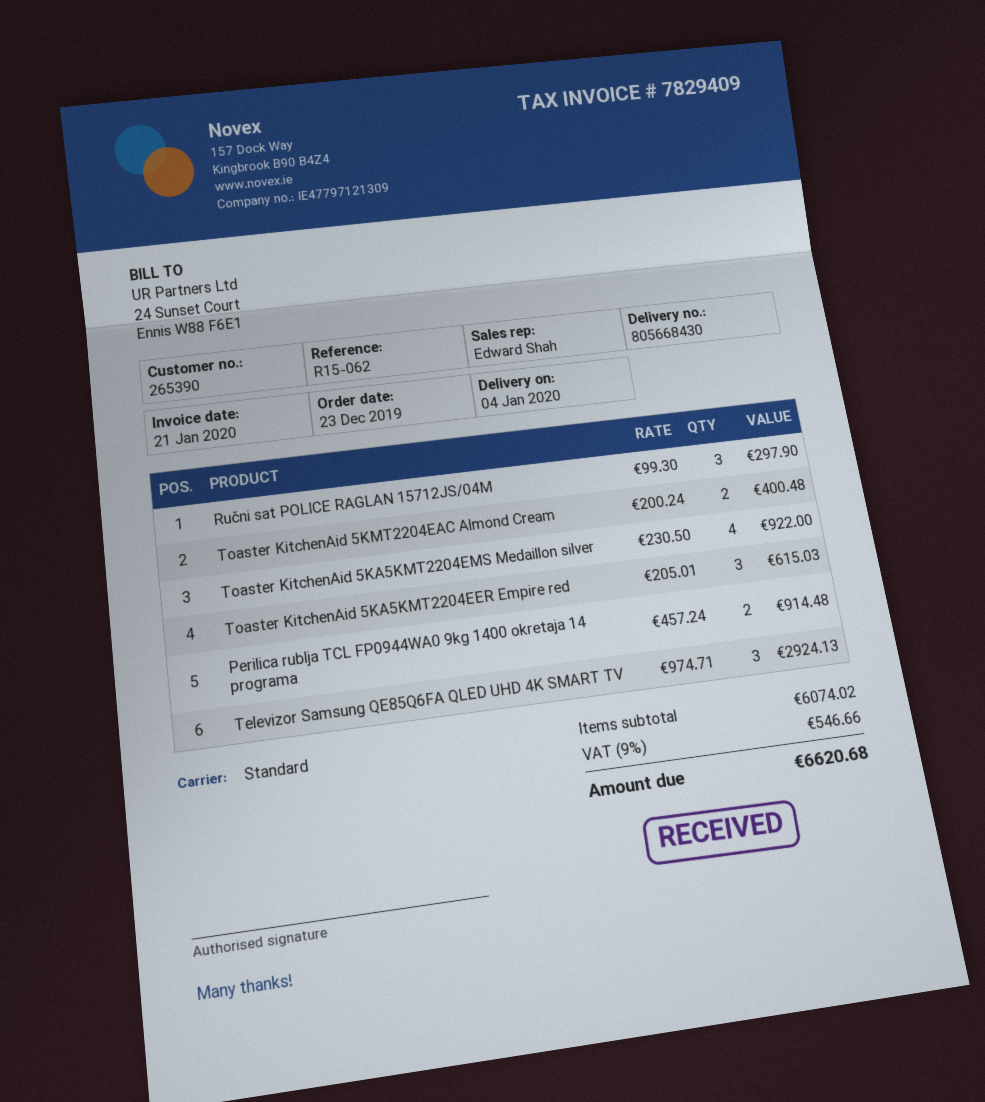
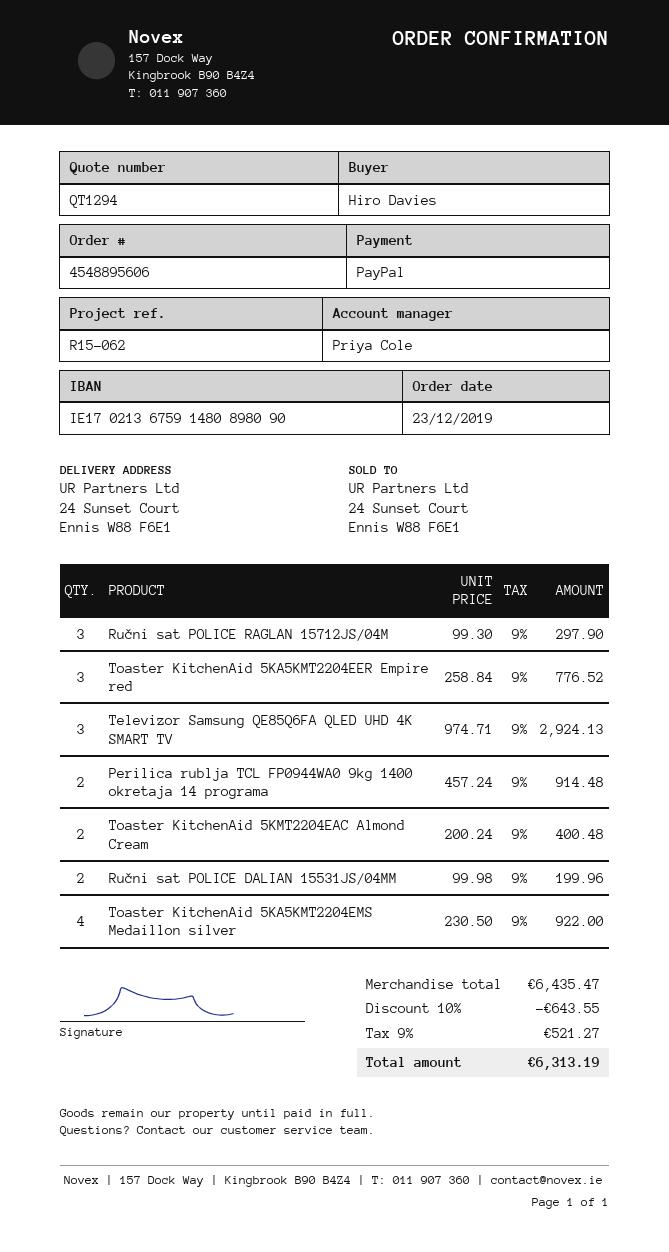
sales rep: Edward Shah -> Priya Cole
Toaster KitchenAid 5KA5KMT2204EER Empire red: 3 x 205.01 = 615.03 -> 3 x 258.84 = 776.52
Ručni sat POLICE DALIAN 15531JS/04MM: none -> 2 x 99.98 = 199.96
subtotal: 6074.02 -> 6435.47
discount: none -> 10% = 643.55
tax: 9% = 546.66 -> 9% = 521.27
total: 6620.68 -> 6313.19

